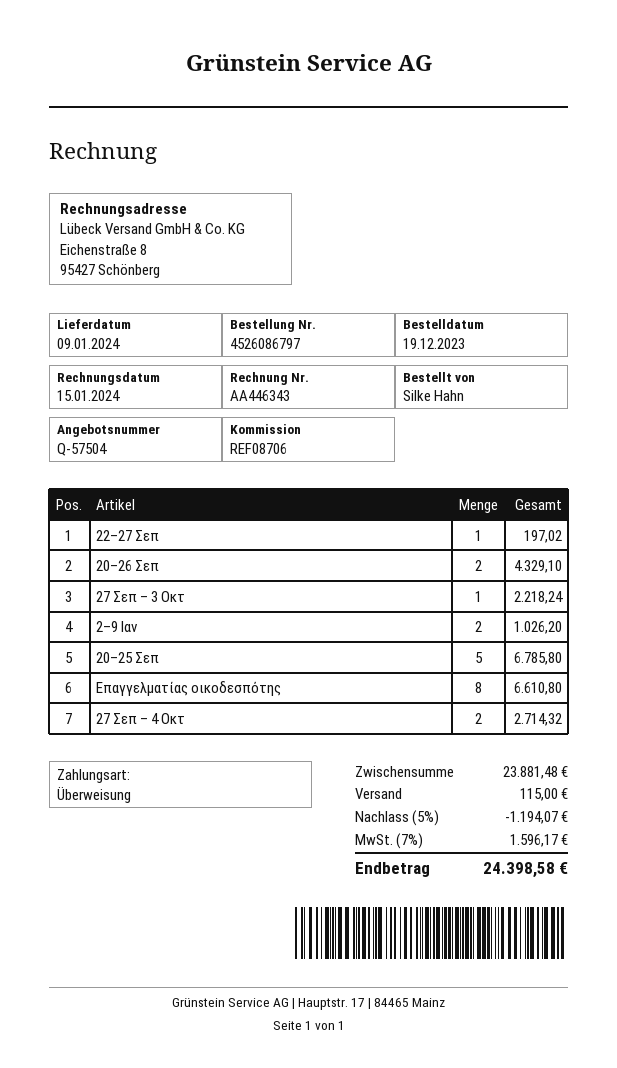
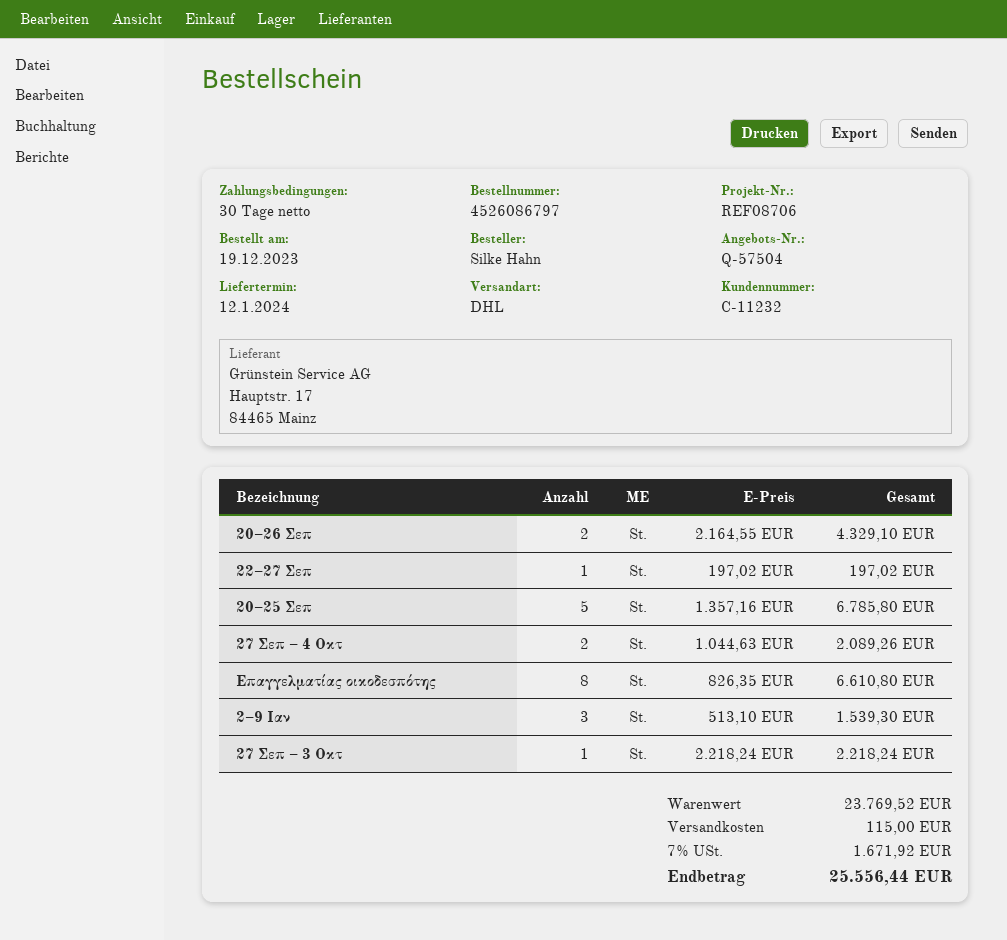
delivery date: 2024-01-09 -> 2024-01-12
2–9 Ιαν: 2 for 1026.20 -> 3 for 1539.30
27 Σεπ – 4 Οκτ: 2 for 2714.32 -> 2 for 2089.26
subtotal: 23881.48 -> 23769.52
discount: 5% = 1194.07 -> none
tax: 7% = 1596.17 -> 7% = 1671.92
total: 24398.58 -> 25556.44

